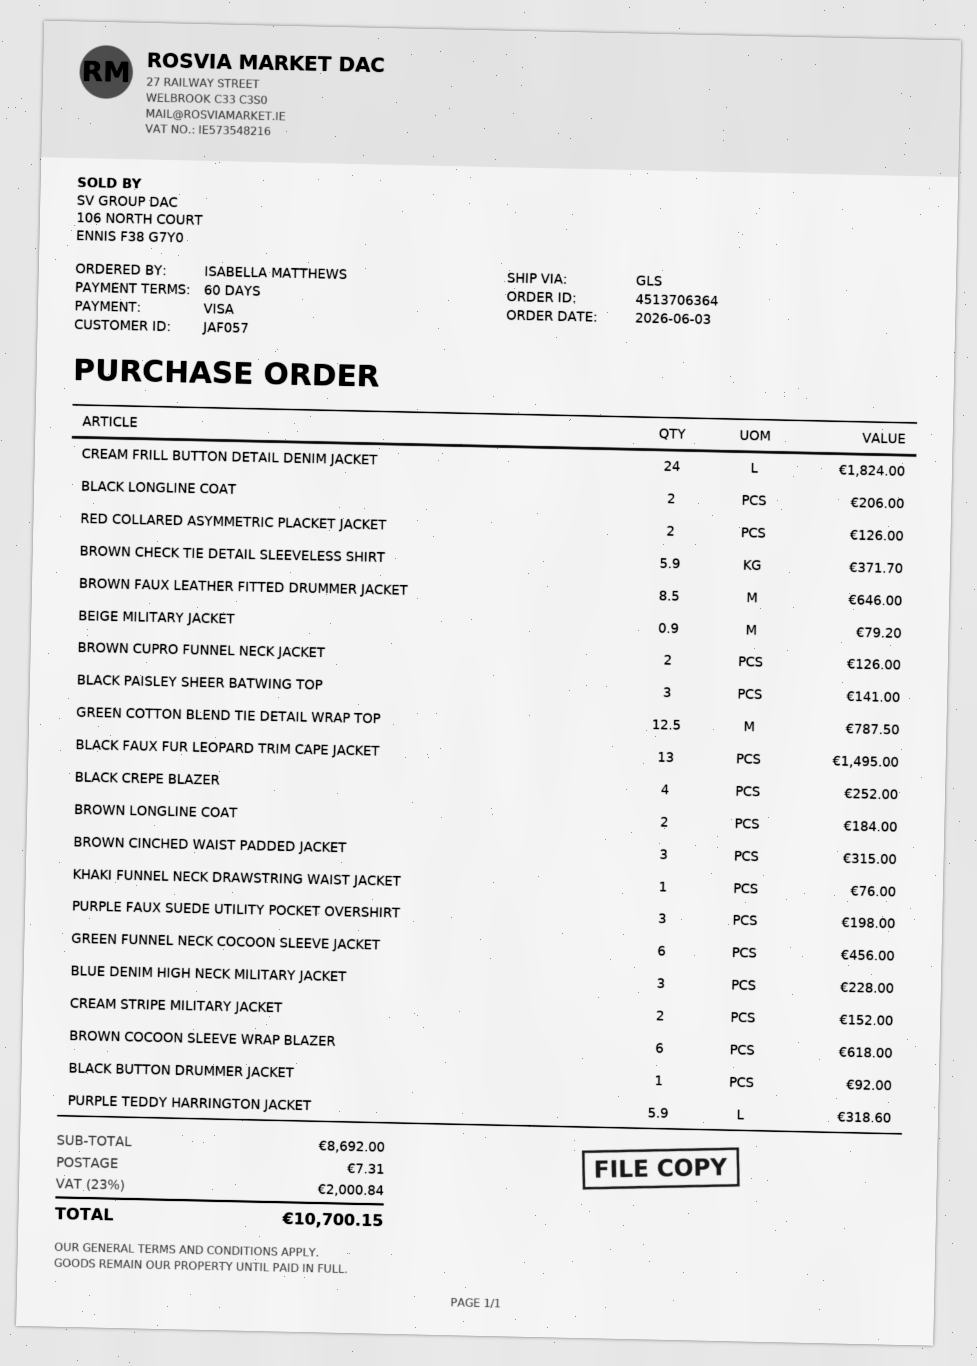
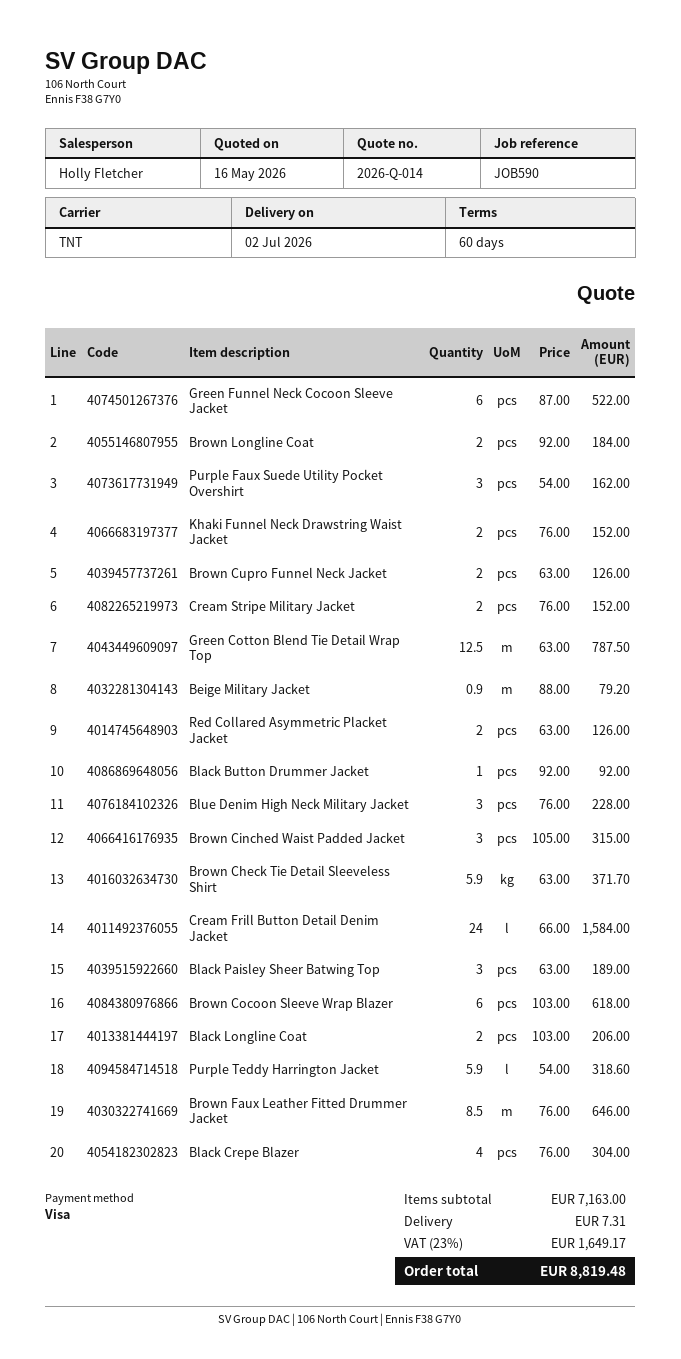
shipping method: GLS -> TNT
CREAM FRILL BUTTON DETAIL DENIM JACKET: 24 for 1824.00 -> 24 for 1584.00
BLACK PAISLEY SHEER BATWING TOP: 3 for 141.00 -> 3 for 189.00
BLACK FAUX FUR LEOPARD TRIM CAPE JACKET: 13 for 1495.00 -> none
BLACK CREPE BLAZER: 4 for 252.00 -> 4 for 304.00
KHAKI FUNNEL NECK DRAWSTRING WAIST JACKET: 1 for 76.00 -> 2 for 152.00
PURPLE FAUX SUEDE UTILITY POCKET OVERSHIRT: 3 for 198.00 -> 3 for 162.00
GREEN FUNNEL NECK COCOON SLEEVE JACKET: 6 for 456.00 -> 6 for 522.00
subtotal: 8692.00 -> 7163.00
tax: 23% = 2000.84 -> 23% = 1649.17
total: 10700.15 -> 8819.48

